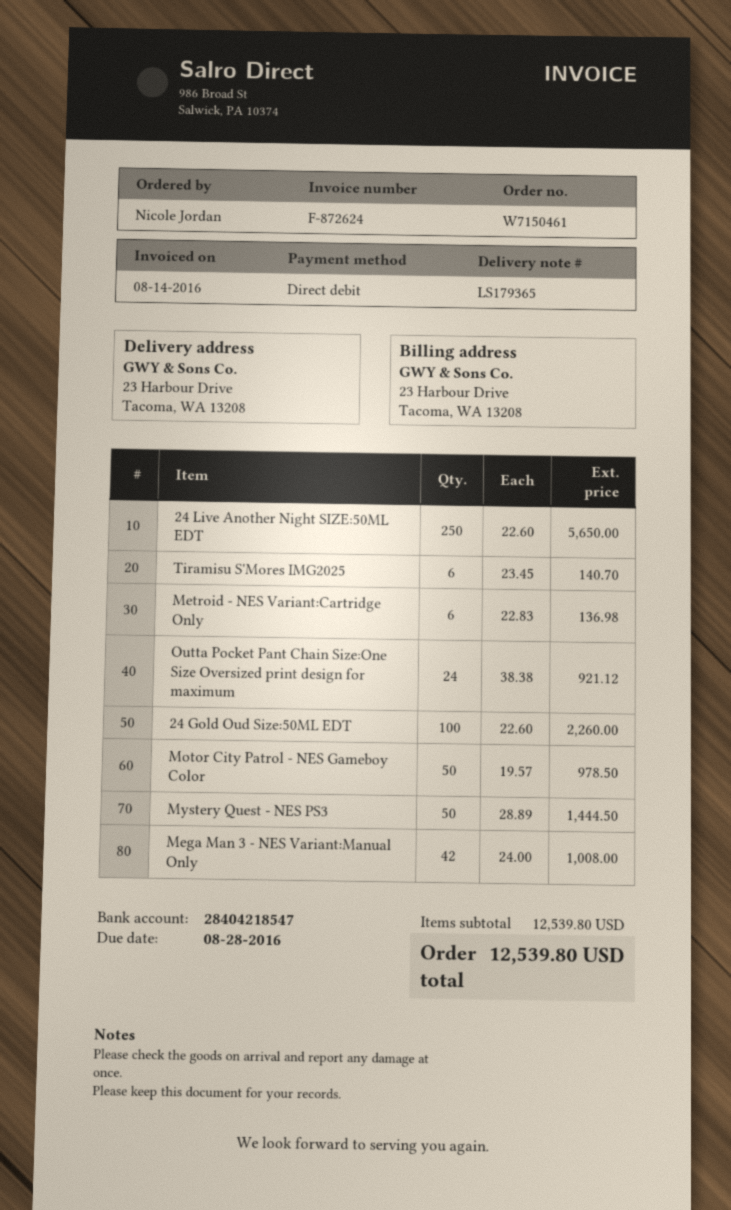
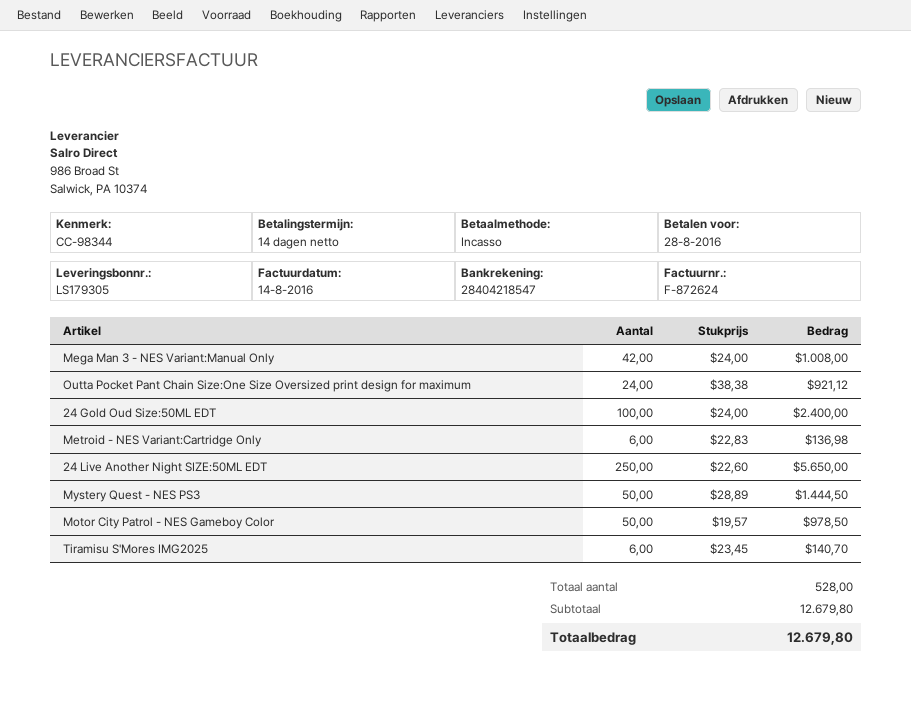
delivery note number: LS179365 -> LS179305
24 Gold Oud Size:50ML EDT: 100 x 22.60 = 2260.00 -> 100 x 24.00 = 2400.00
subtotal: 12539.80 -> 12679.80
total: 12539.80 -> 12679.80

